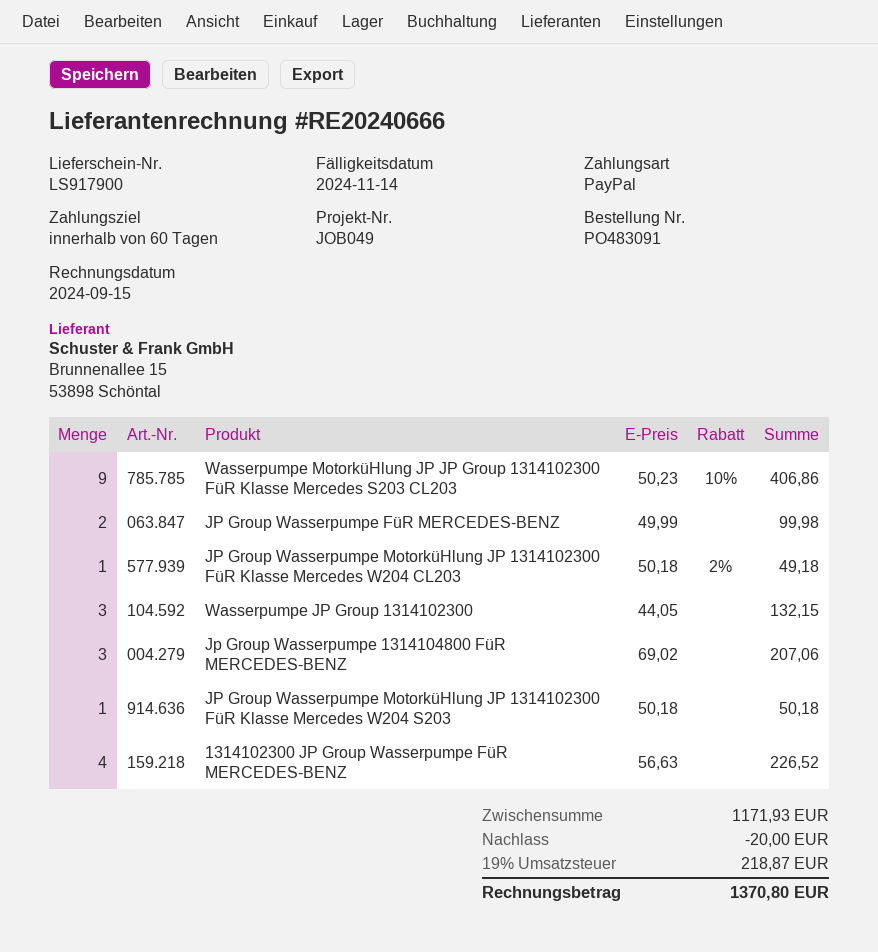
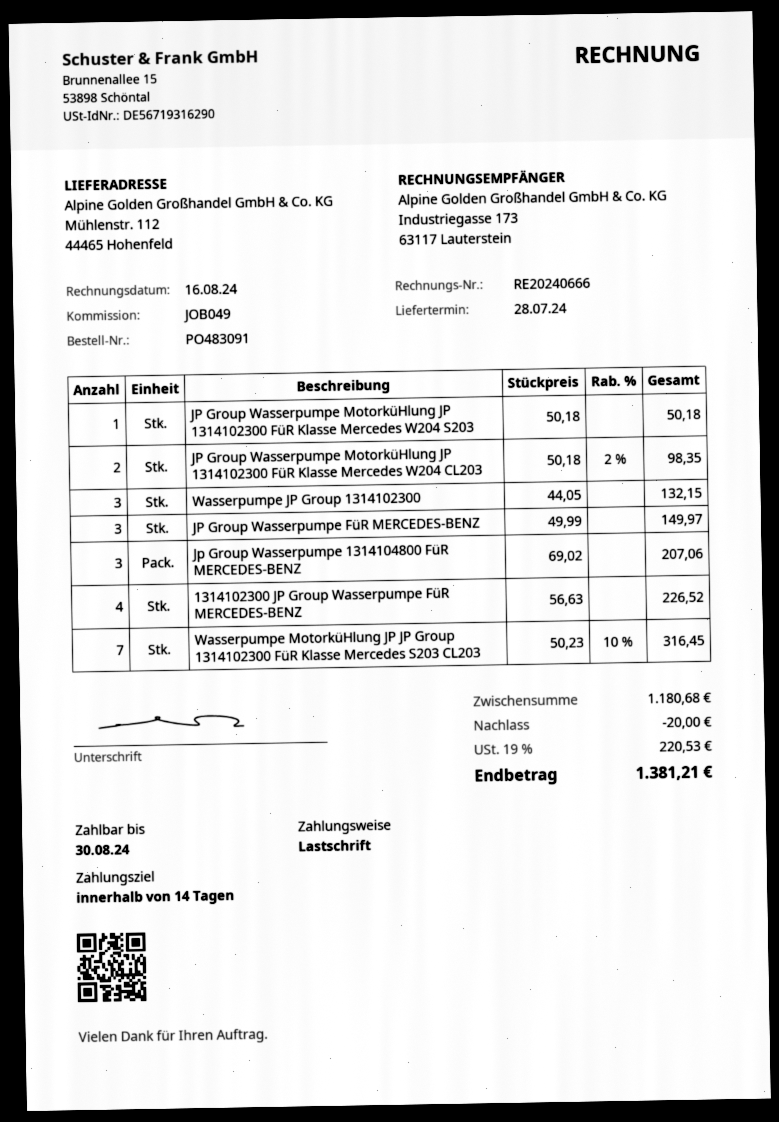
invoice date: 2024-09-15 -> 2024-08-16
payment terms: 60 days -> 14 days
due date: 2024-11-14 -> 2024-08-30
payment method: PayPal -> direct debit
Wasserpumpe MotorküHlung JP JP Group 1314102300 FüR Klasse Mercedes S203 CL203: 9 x 50.23 - 10% = 406.86 -> 7 x 50.23 - 10% = 316.45
JP Group Wasserpumpe FüR MERCEDES-BENZ: 2 x 49.99 = 99.98 -> 3 x 49.99 = 149.97
JP Group Wasserpumpe MotorküHlung JP 1314102300 FüR Klasse Mercedes W204 CL203: 1 x 50.18 - 2% = 49.18 -> 2 x 50.18 - 2% = 98.35
subtotal: 1171.93 -> 1180.68
tax: 19% = 218.87 -> 19% = 220.53
total: 1370.80 -> 1381.21

